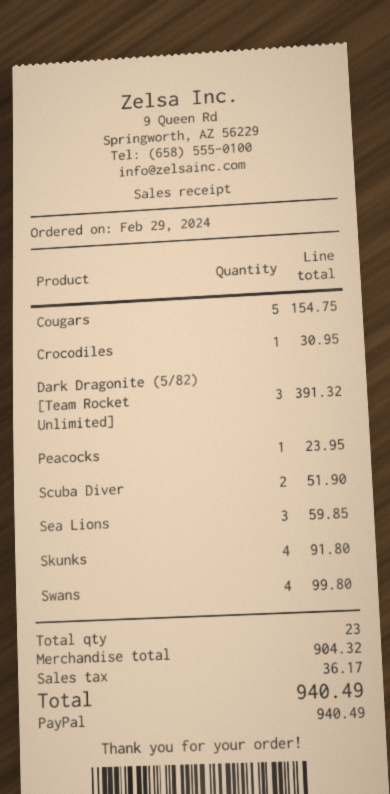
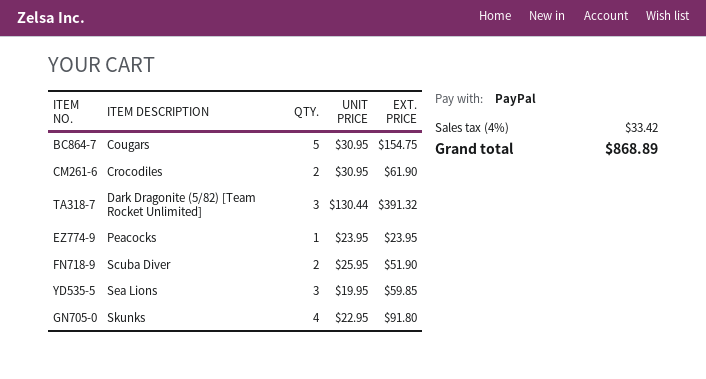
Crocodiles: 1 for 30.95 -> 2 for 61.90
Swans: 4 for 99.80 -> none
tax: 36.17 -> 33.42
total: 940.49 -> 868.89

